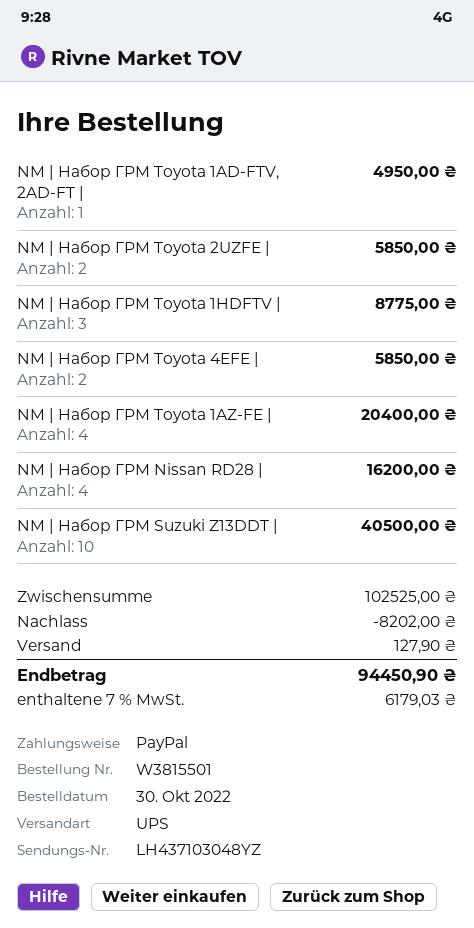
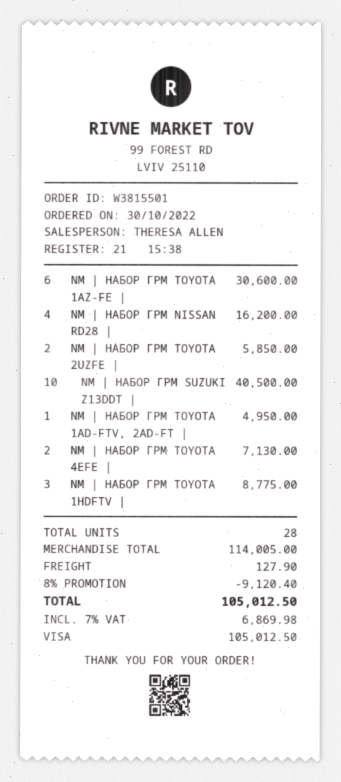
payment method: PayPal -> Visa
NM | Набор ГРМ Toyota 4EFE |: 2 for 5850.00 -> 2 for 7130.00
NM | Набор ГРМ Toyota 1AZ-FE |: 4 for 20400.00 -> 6 for 30600.00
subtotal: 102525.00 -> 114005.00
discount: 8202.00 -> 9120.40
tax: 7% = 6179.03 -> 7% = 6869.98
total: 94450.90 -> 105012.50

